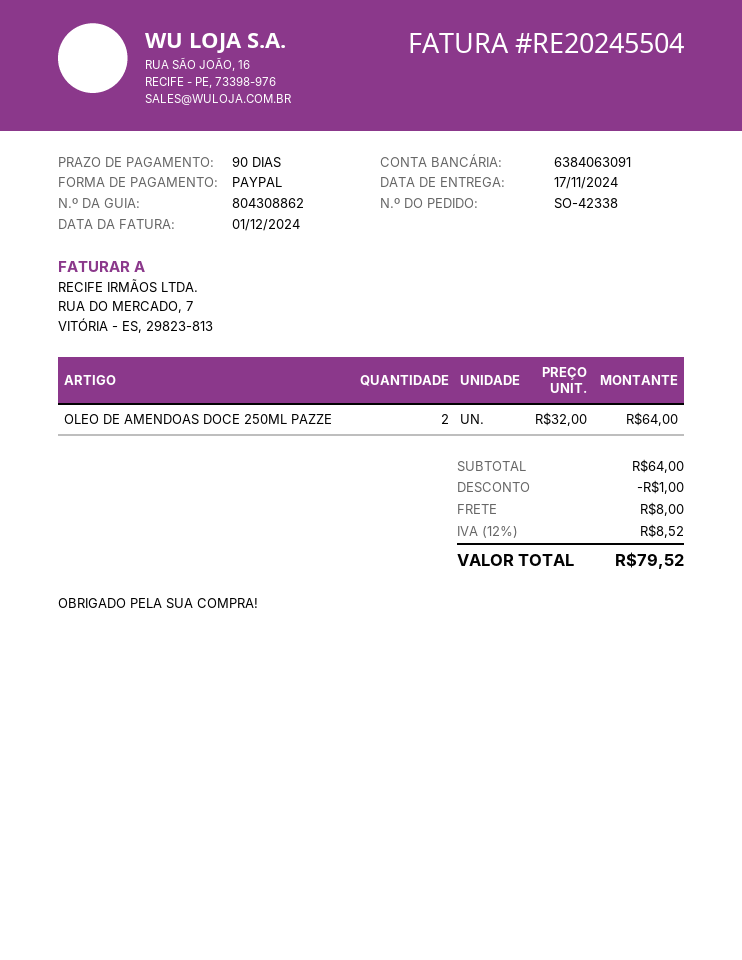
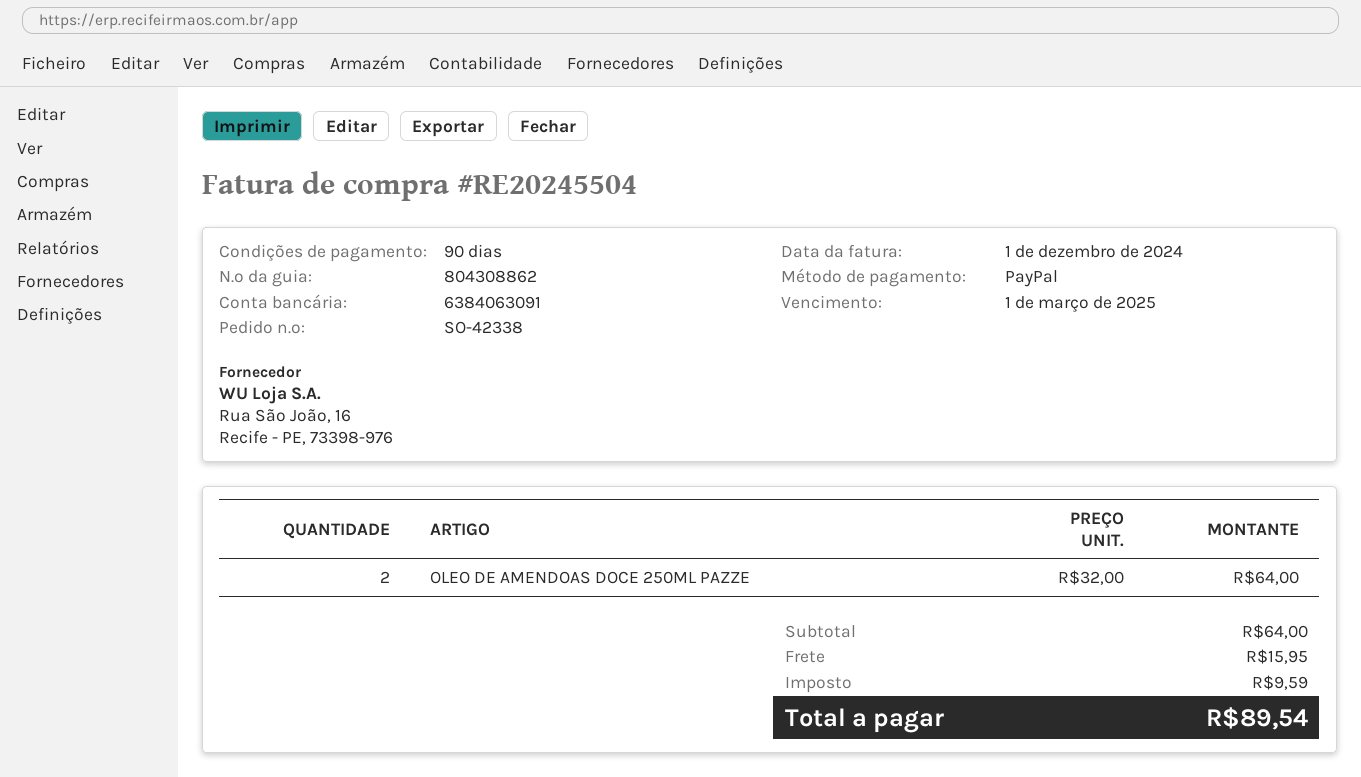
discount: 1.00 -> none
shipping: 8.00 -> 15.95
tax: 8.52 -> 9.59
total: 79.52 -> 89.54

